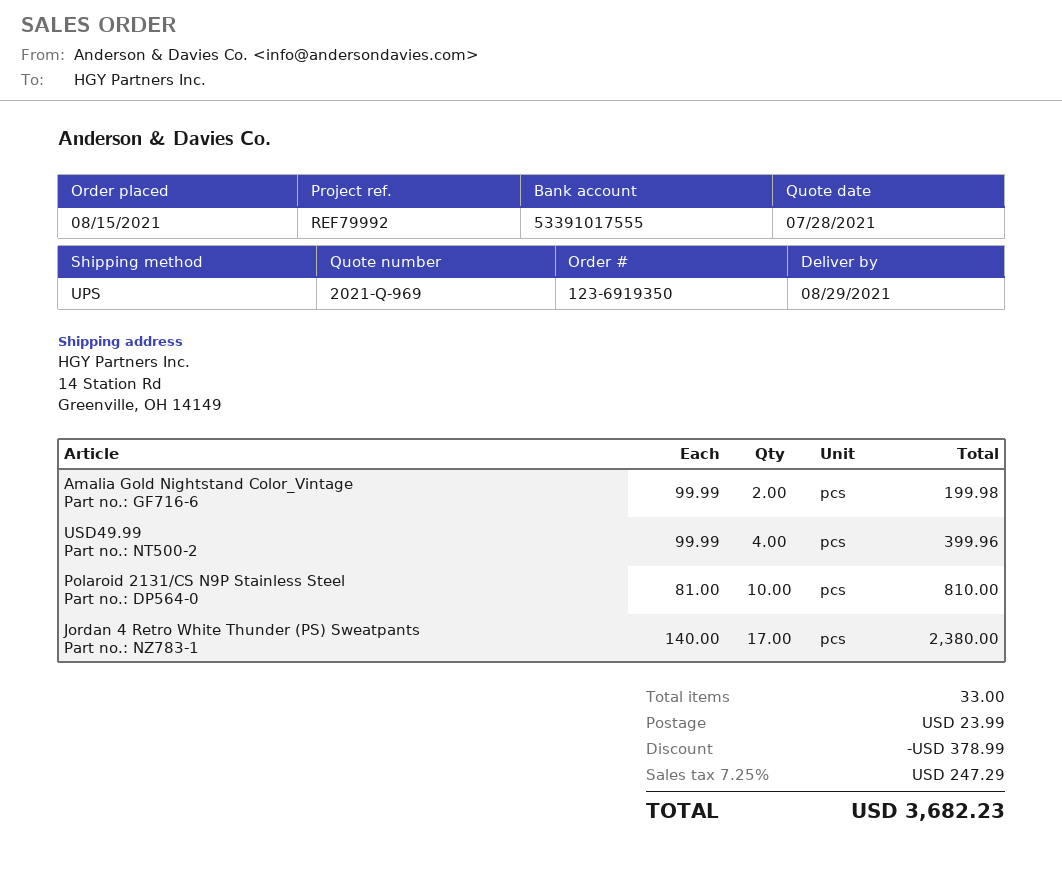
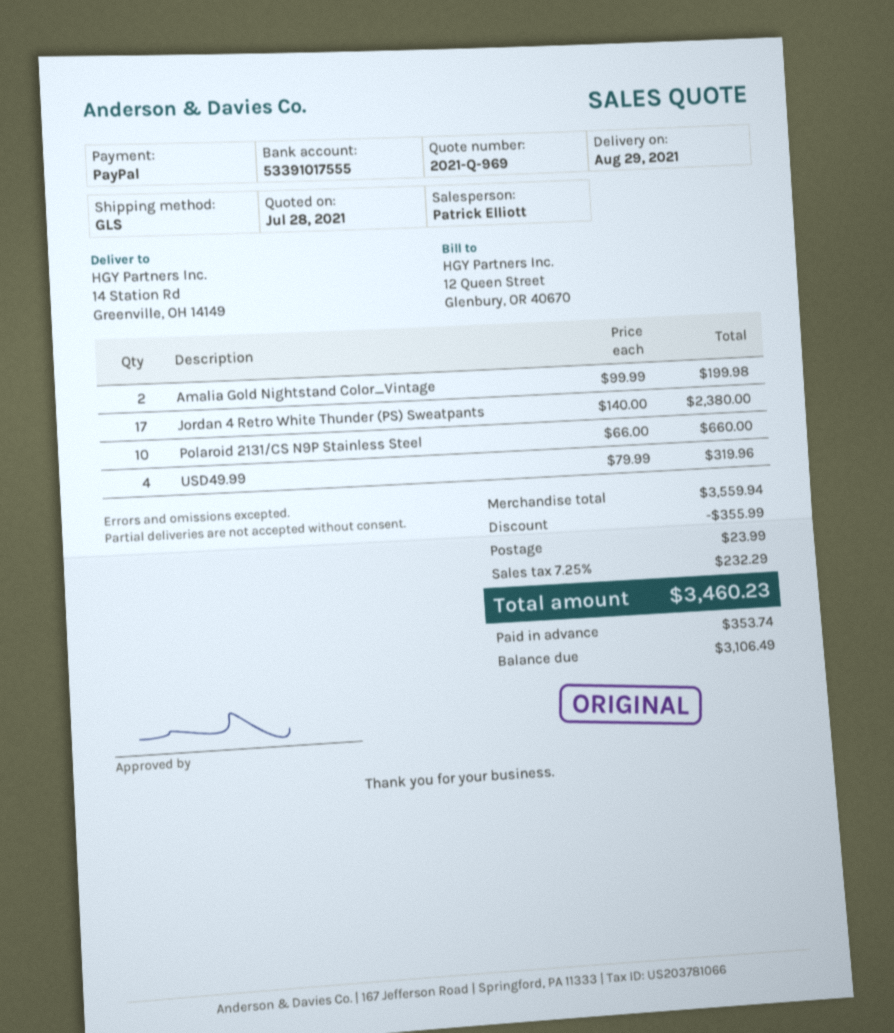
shipping method: UPS -> GLS
USD49.99: 4 x 99.99 = 399.96 -> 4 x 79.99 = 319.96
Polaroid 2131/CS N9P Stainless Steel: 10 x 81.00 = 810.00 -> 10 x 66.00 = 660.00
discount: 378.99 -> 355.99
tax: 7.25% = 247.29 -> 7.25% = 232.29
total: 3682.23 -> 3460.23

